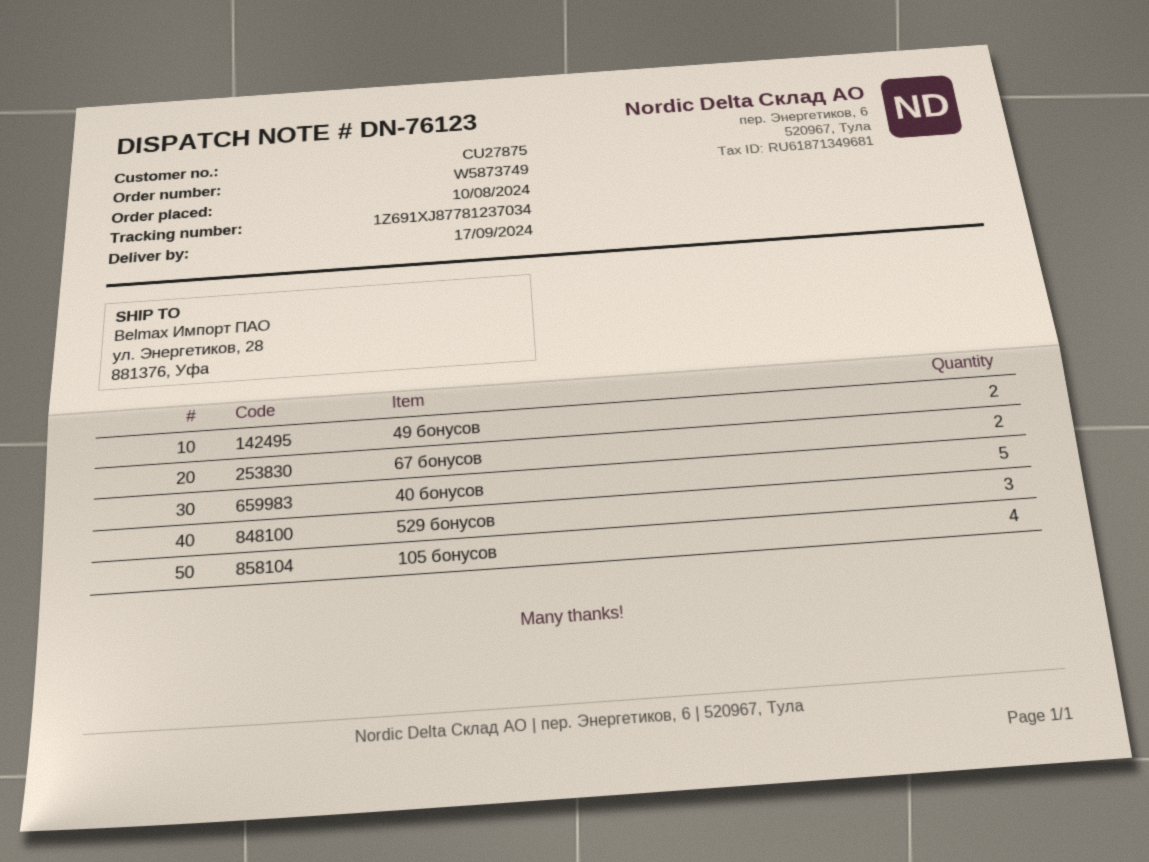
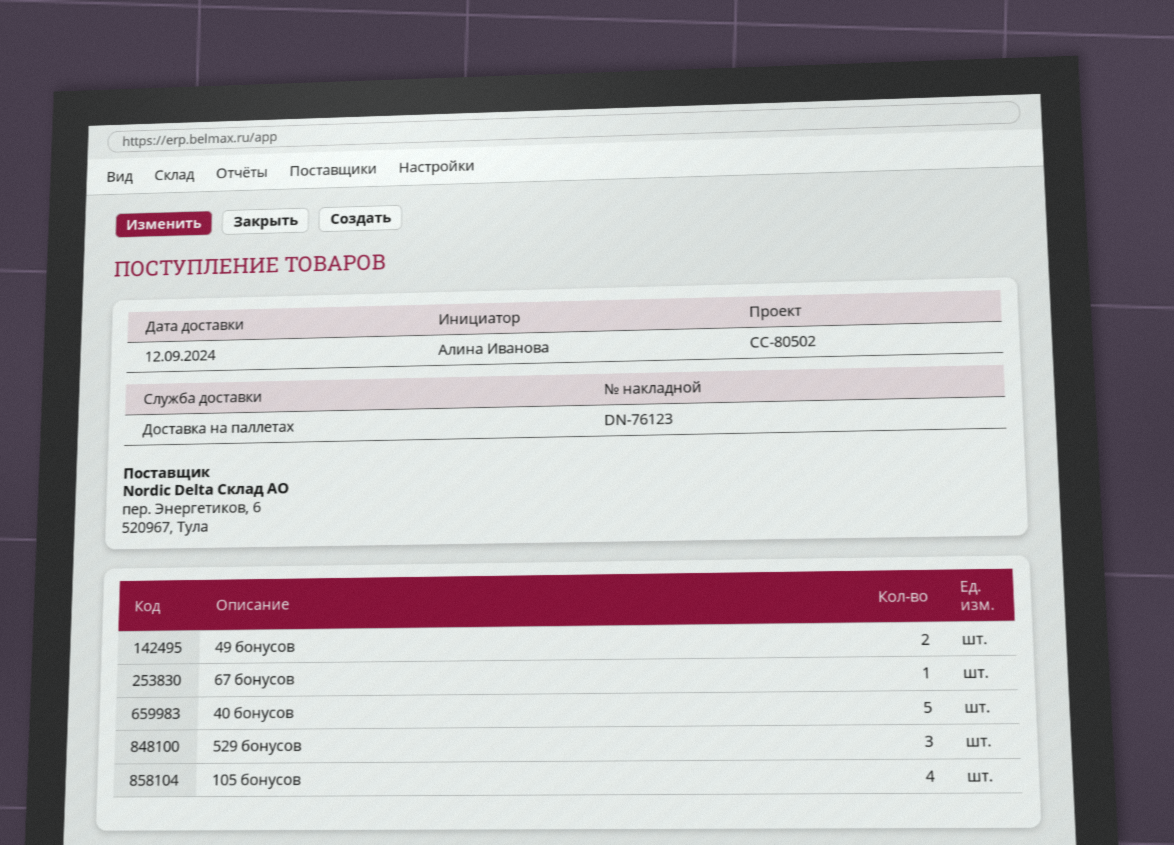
delivery date: 2024-09-17 -> 2024-09-12
67 бонусов: 2 -> 1

